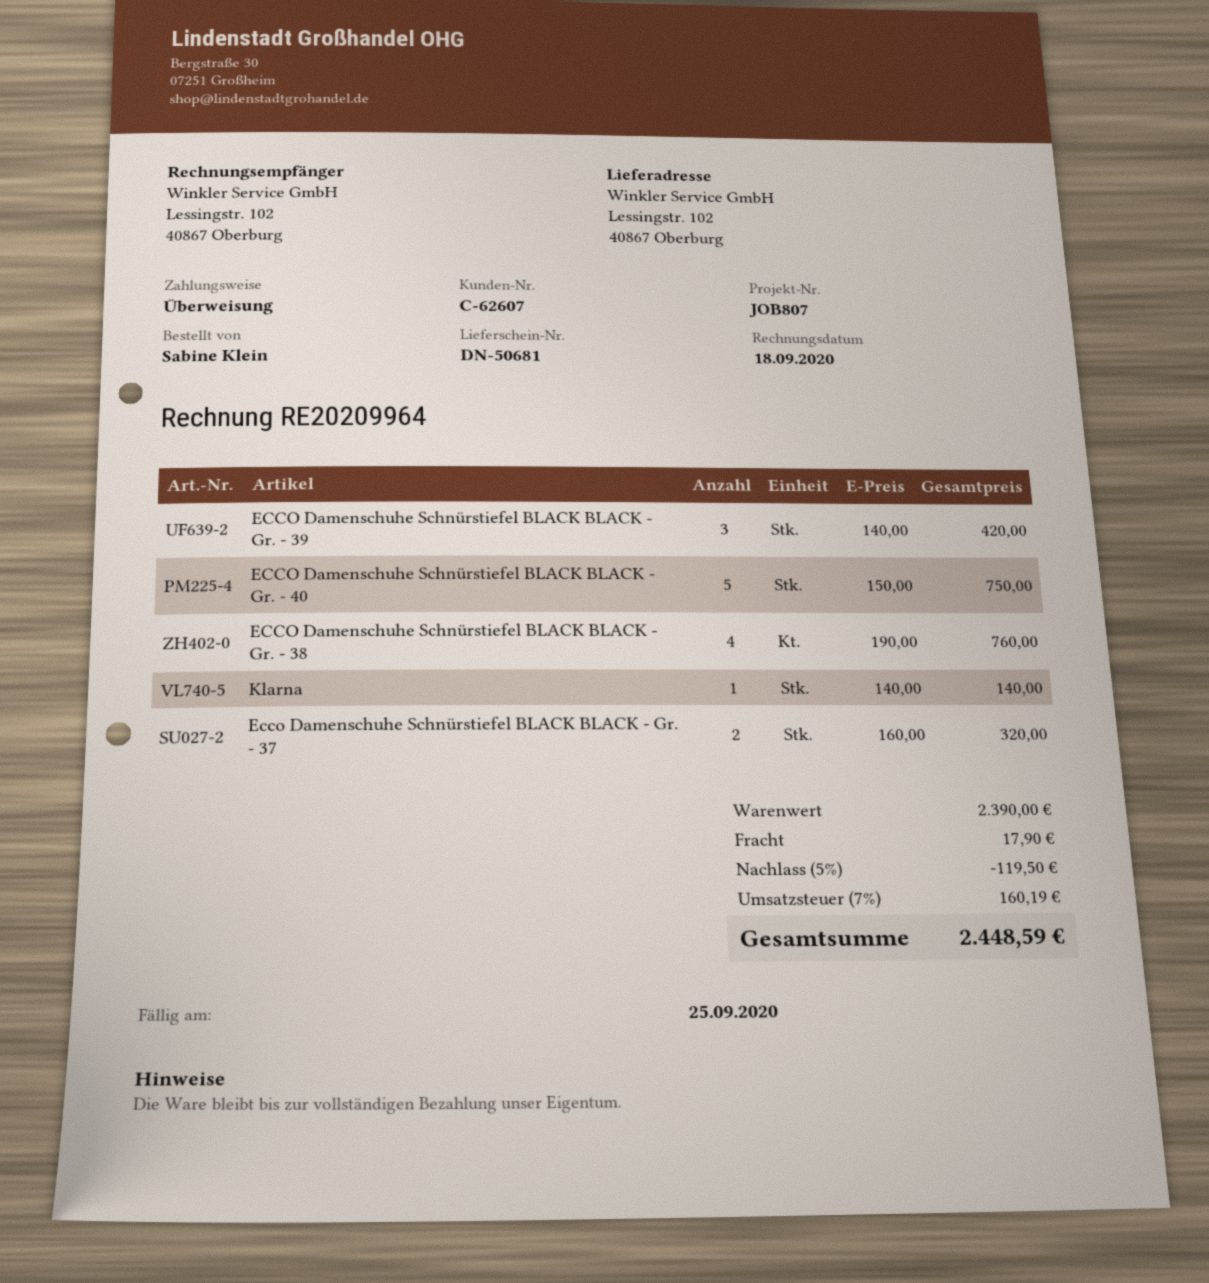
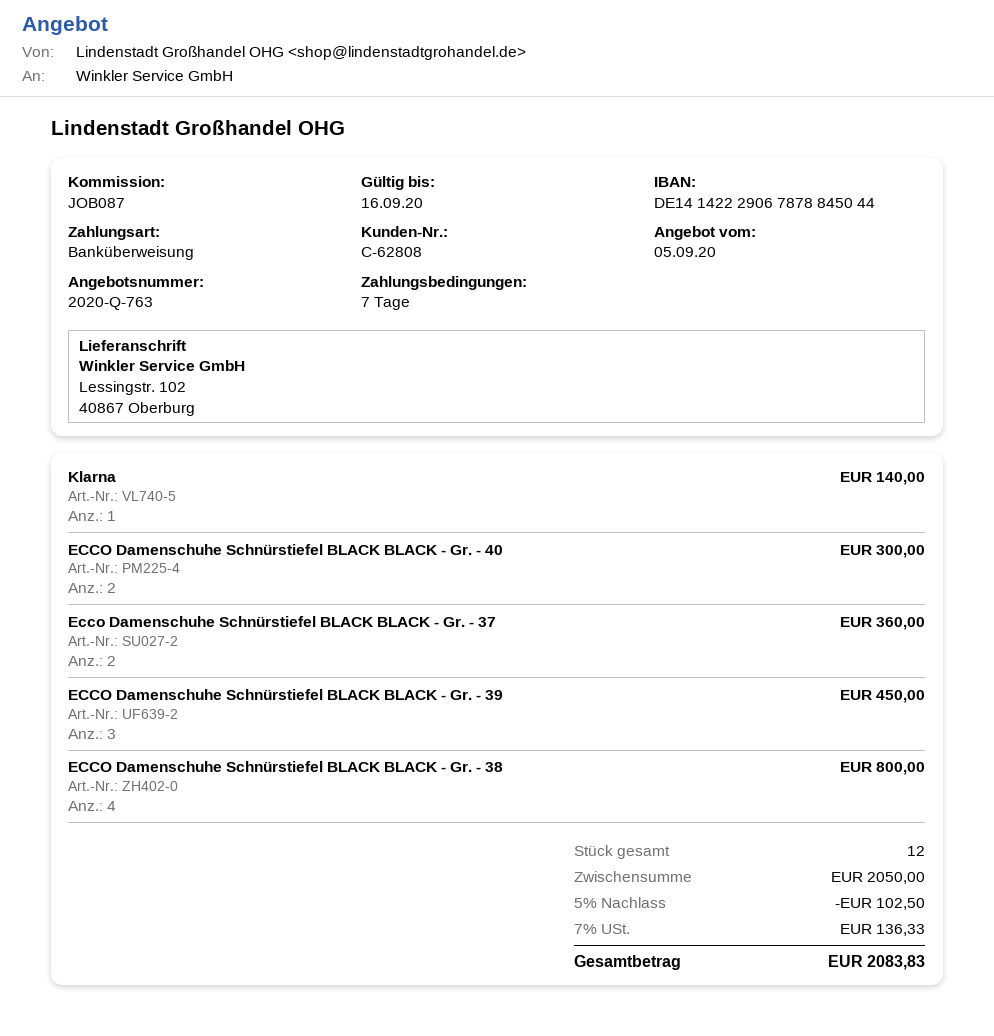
customer number: C-62607 -> C-62808
reference: JOB807 -> JOB087
ECCO Damenschuhe Schnürstiefel BLACK BLACK - Gr. - 39: 3 for 420.00 -> 3 for 450.00
ECCO Damenschuhe Schnürstiefel BLACK BLACK - Gr. - 40: 5 for 750.00 -> 2 for 300.00
ECCO Damenschuhe Schnürstiefel BLACK BLACK - Gr. - 38: 4 for 760.00 -> 4 for 800.00
Ecco Damenschuhe Schnürstiefel BLACK BLACK - Gr. - 37: 2 for 320.00 -> 2 for 360.00
subtotal: 2390.00 -> 2050.00
discount: 5% = 119.50 -> 5% = 102.50
shipping: 17.90 -> none
tax: 7% = 160.19 -> 7% = 136.33
total: 2448.59 -> 2083.83

